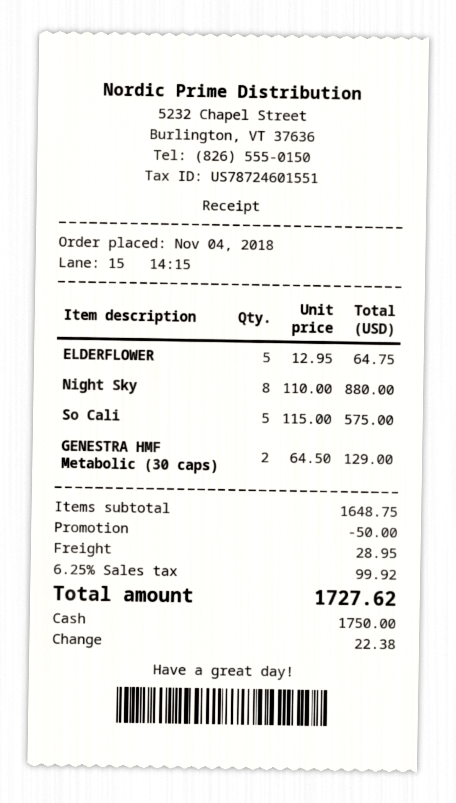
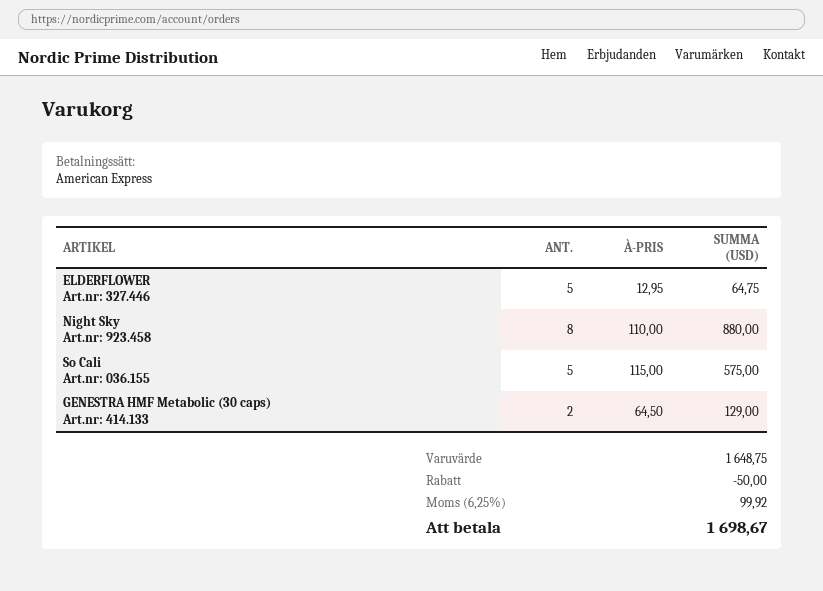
payment method: cash -> American Express
shipping: 28.95 -> none
total: 1727.62 -> 1698.67

